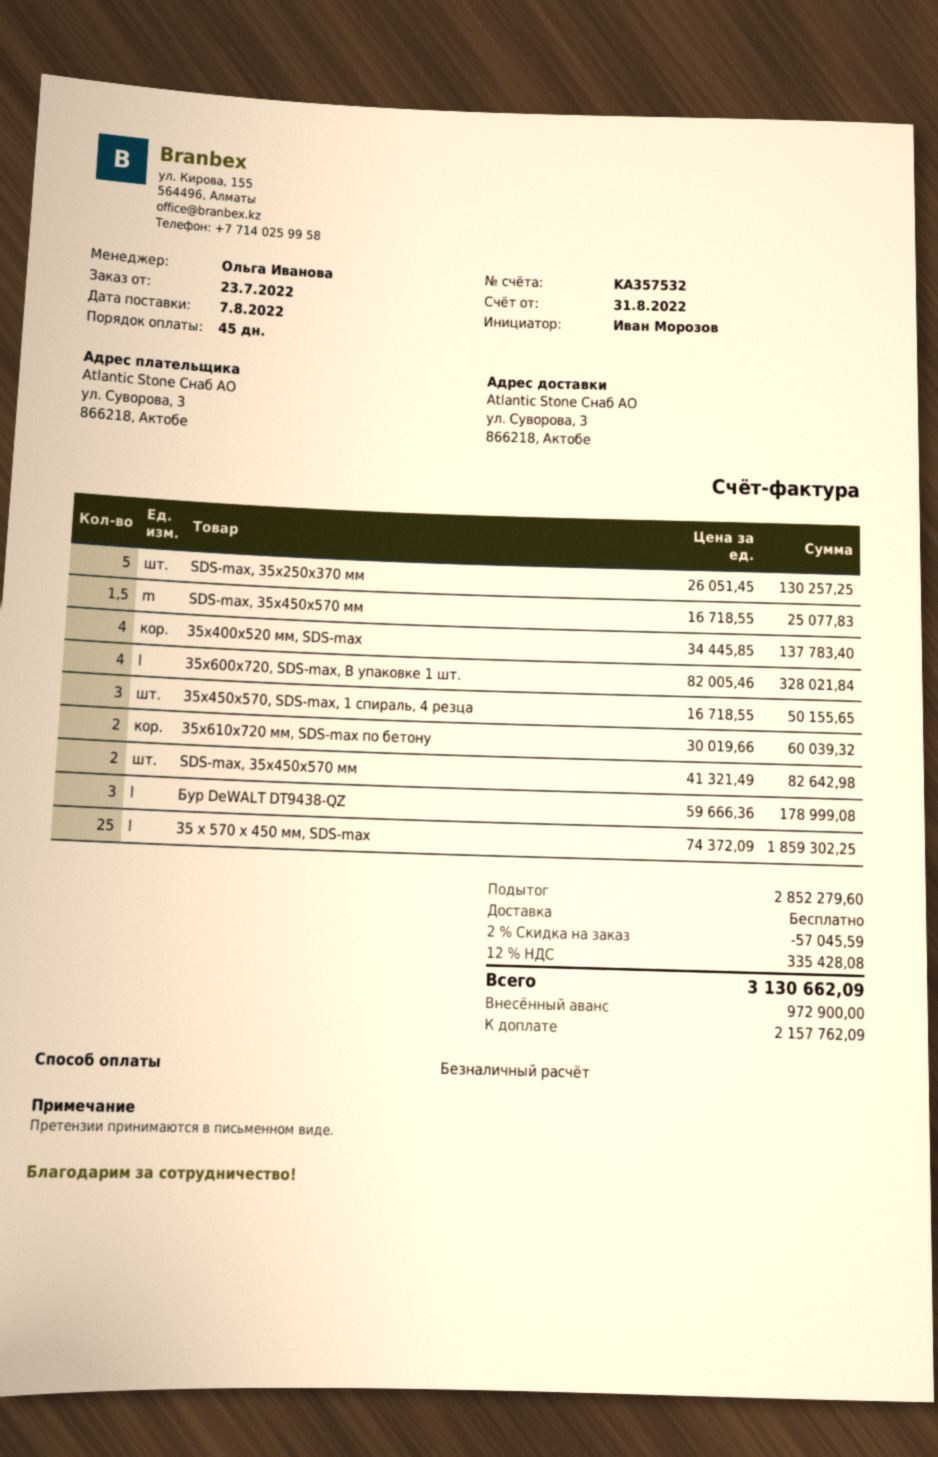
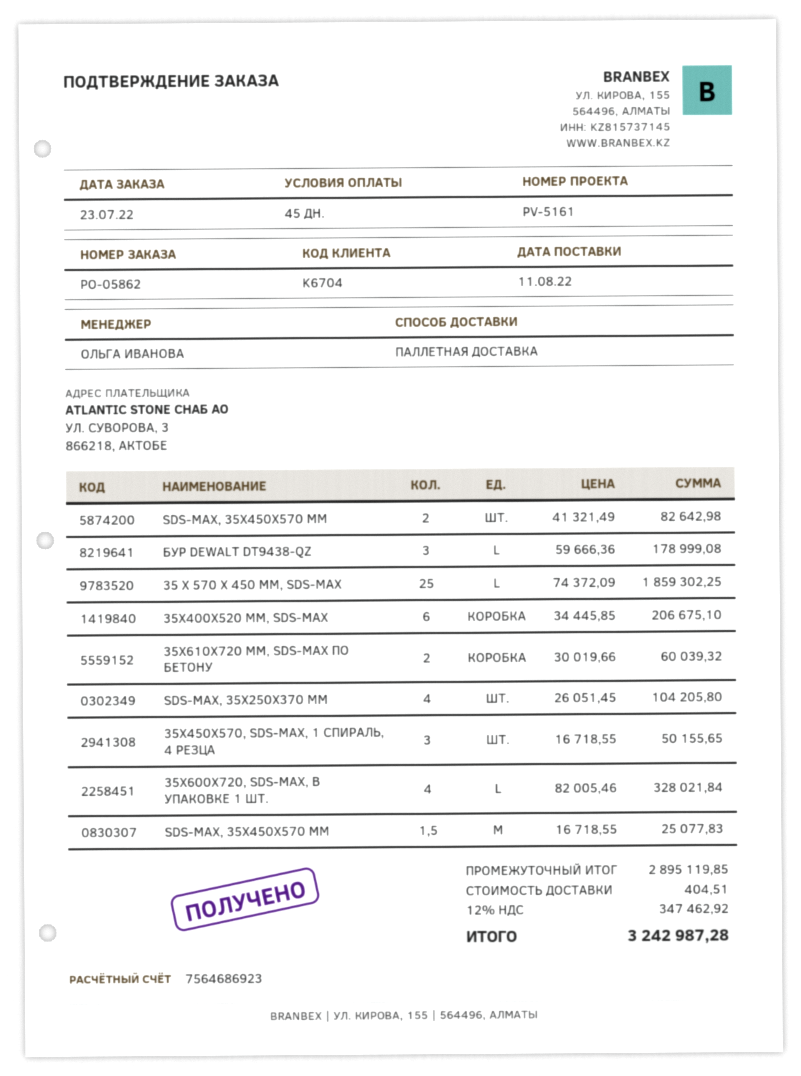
delivery date: 2022-08-07 -> 2022-08-11
SDS-max, 35х250х370 мм: 5 x 26051.45 = 130257.25 -> 4 x 26051.45 = 104205.80
35x400x520 мм, SDS-max: 4 x 34445.85 = 137783.40 -> 6 x 34445.85 = 206675.10
subtotal: 2852279.60 -> 2895119.85
discount: 2% = 57045.59 -> none
shipping: 0.00 -> 404.51
tax: 12% = 335428.08 -> 12% = 347462.92
total: 3130662.09 -> 3242987.28

